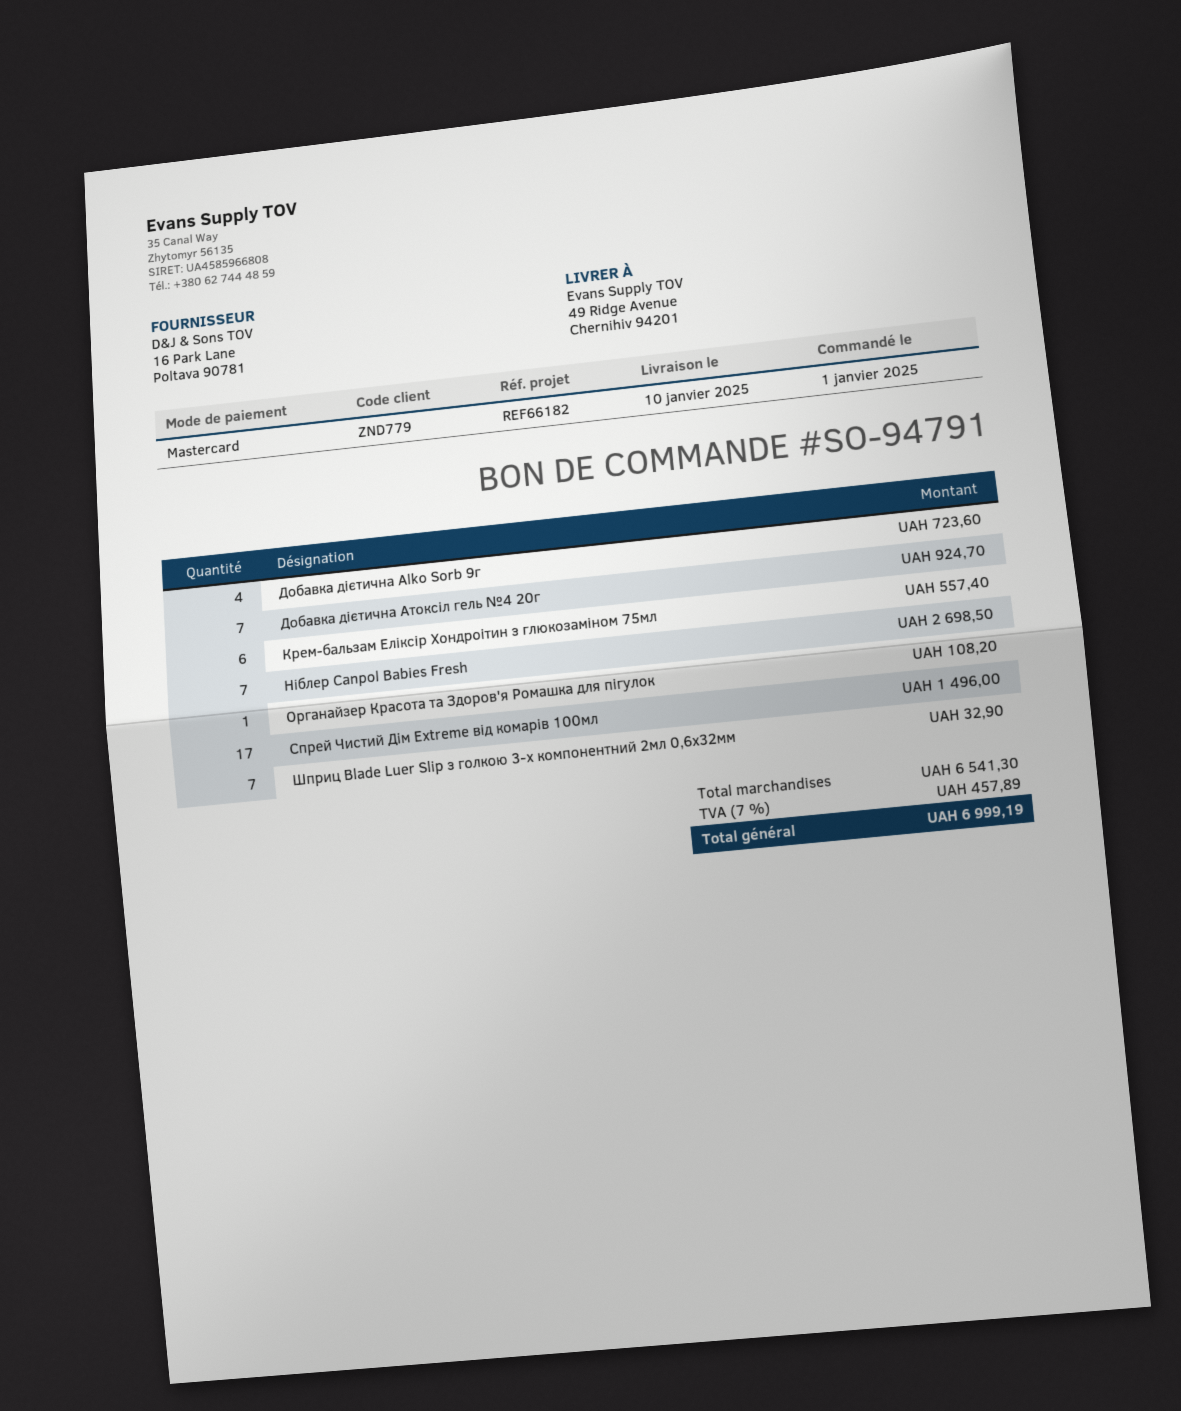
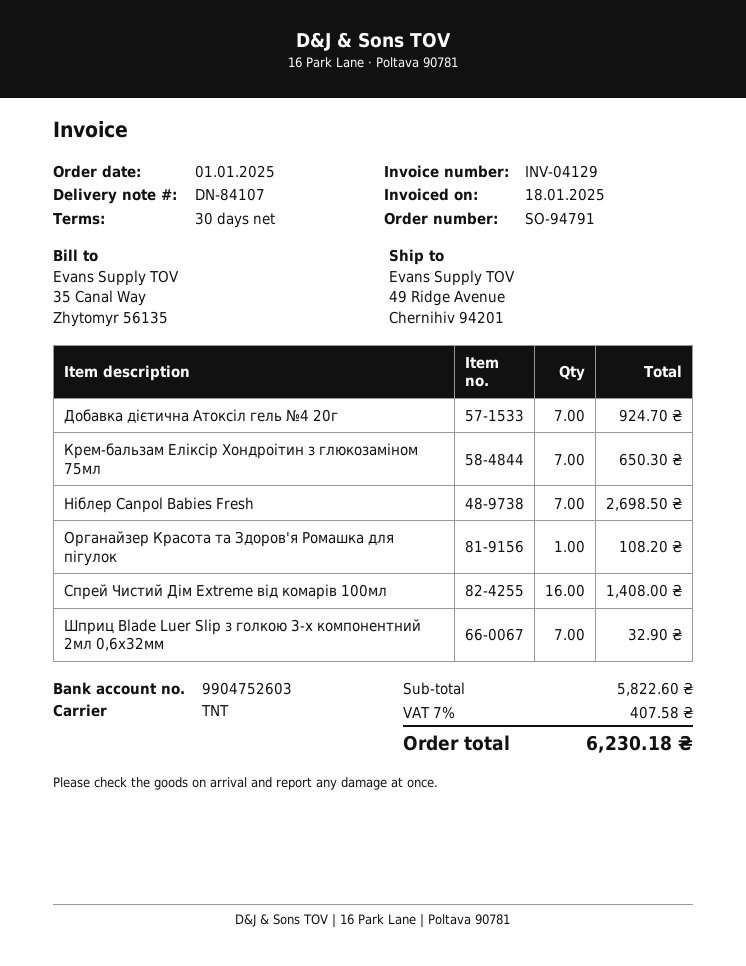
Добавка дієтична Alko Sorb 9г: 4 for 723.60 -> none
Крем-бальзам Еліксір Хондроітин з глюкозаміном 75мл: 6 for 557.40 -> 7 for 650.30
Спрей Чистий Дім Extreme від комарів 100мл: 17 for 1496.00 -> 16 for 1408.00
subtotal: 6541.30 -> 5822.60
tax: 7% = 457.89 -> 7% = 407.58
total: 6999.19 -> 6230.18

